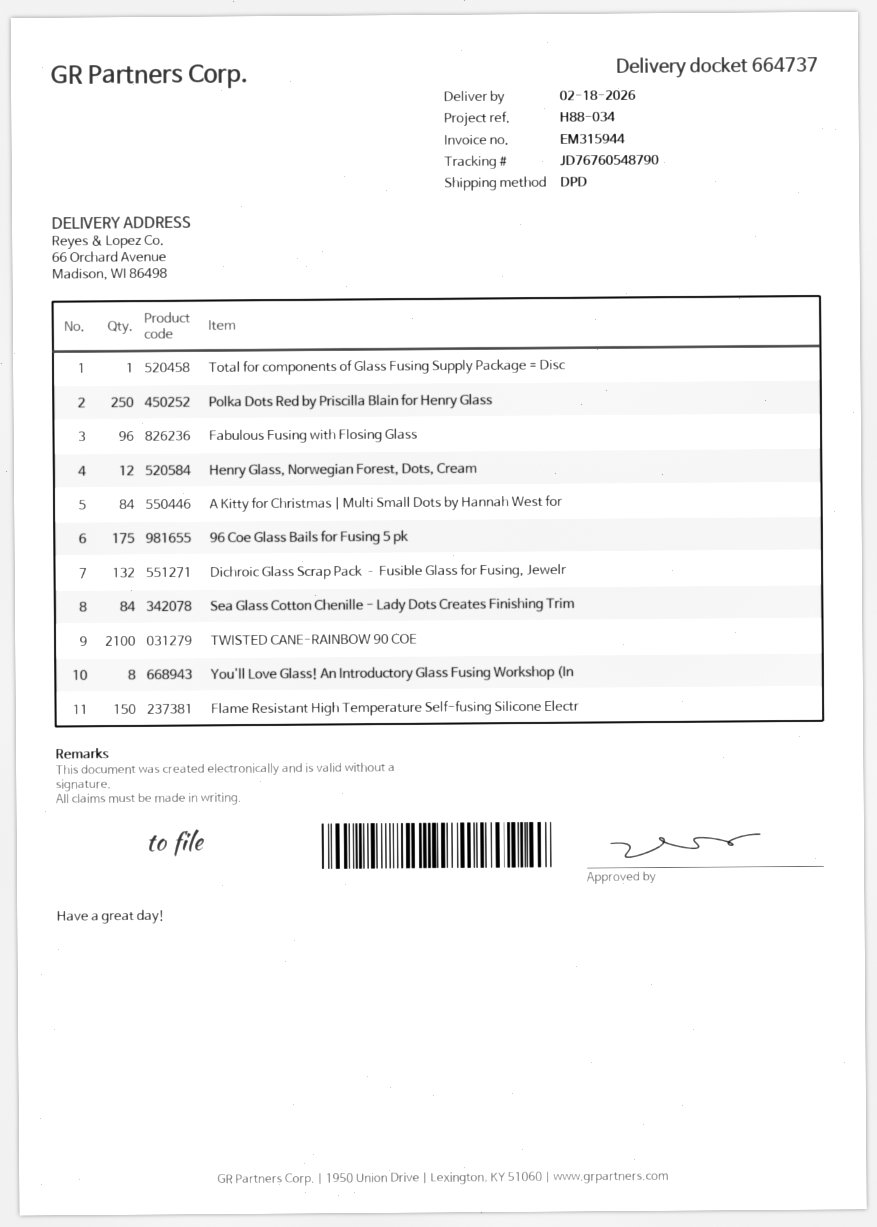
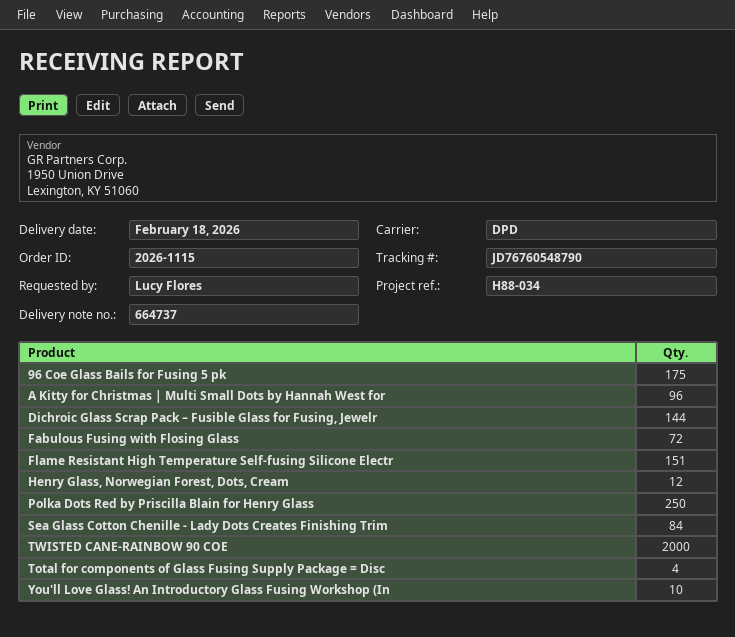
Total for components of Glass Fusing Supply Package = Disc: 1 -> 4
Fabulous Fusing with Flosing Glass: 96 -> 72
A Kitty for Christmas | Multi Small Dots by Hannah West for: 84 -> 96
Dichroic Glass Scrap Pack – Fusible Glass for Fusing, Jewelr: 132 -> 144
TWISTED CANE-RAINBOW 90 COE: 2100 -> 2000
You'll Love Glass! An Introductory Glass Fusing Workshop (In: 8 -> 10
Flame Resistant High Temperature Self-fusing Silicone Electr: 150 -> 151

